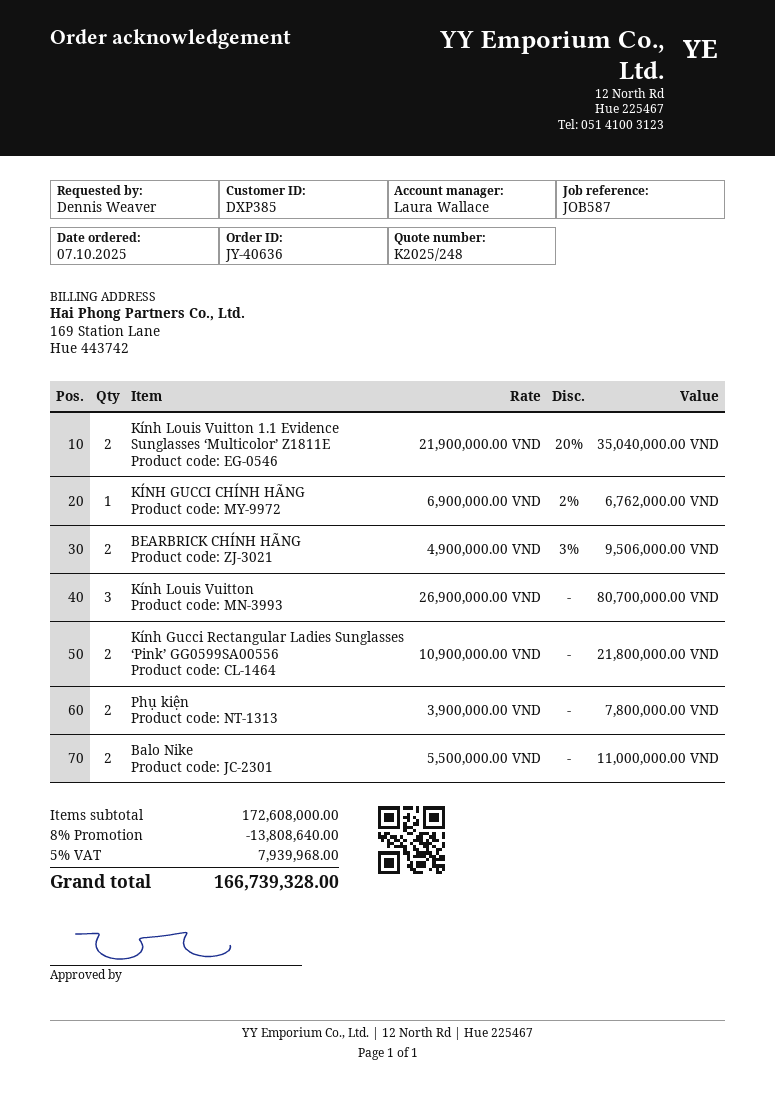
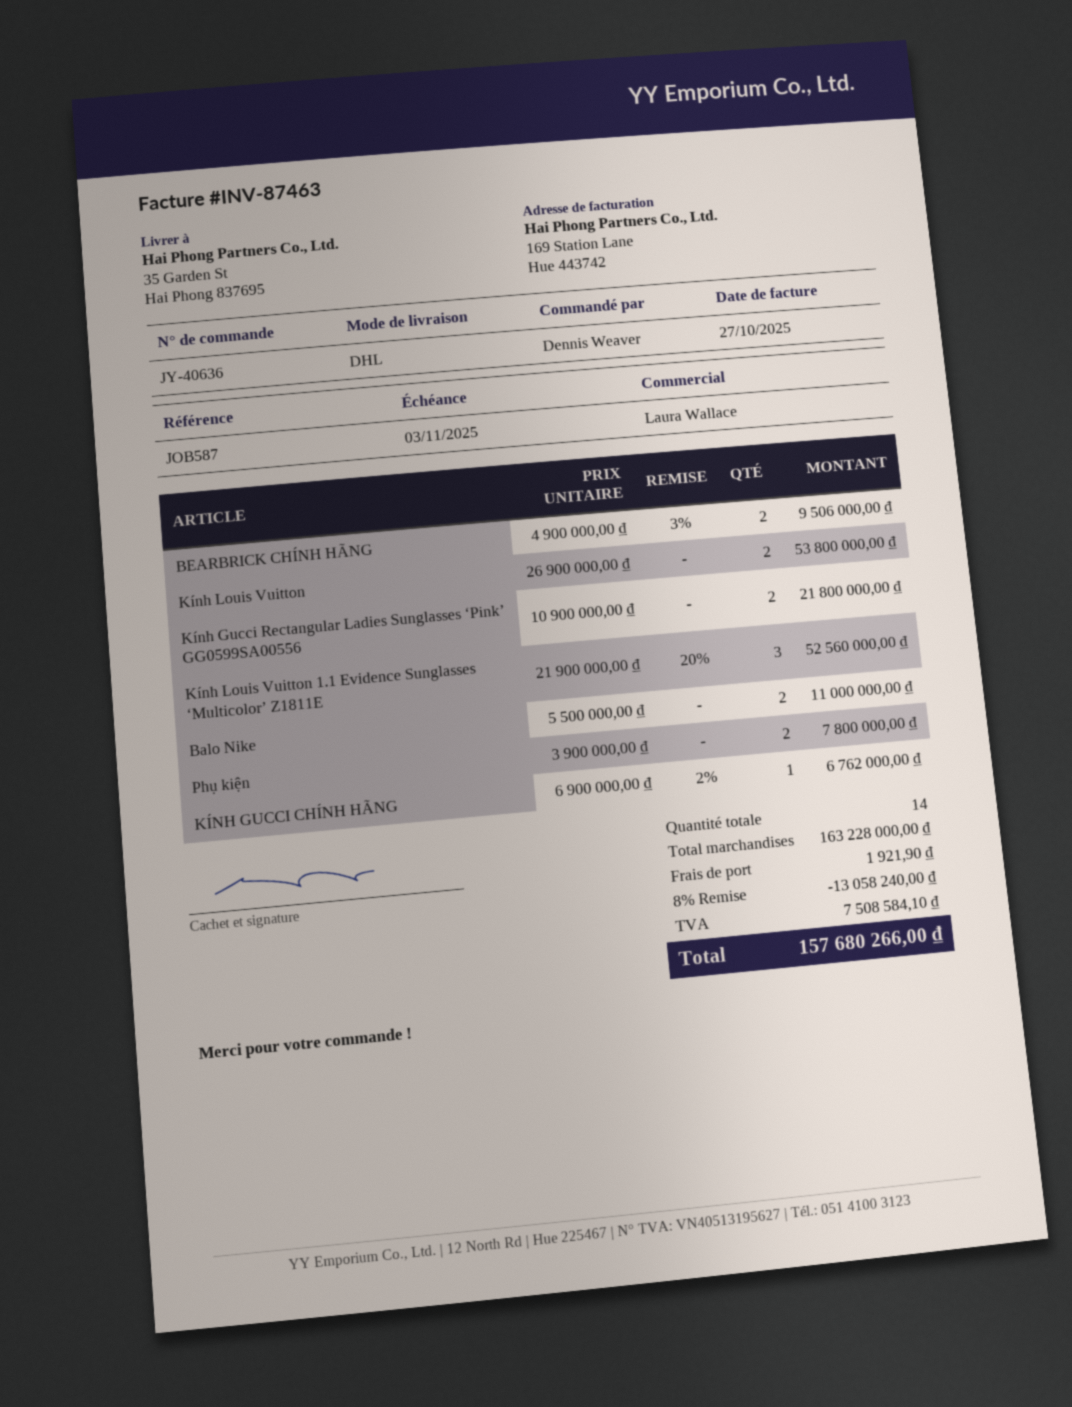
Kính Louis Vuitton 1.1 Evidence Sunglasses ‘Multicolor’ Z1811E: 2 x 21900000.00 - 20% = 35040000.00 -> 3 x 21900000.00 - 20% = 52560000.00
Kính Louis Vuitton: 3 x 26900000.00 = 80700000.00 -> 2 x 26900000.00 = 53800000.00
subtotal: 172608000.00 -> 163228000.00
discount: 8% = 13808640.00 -> 8% = 13058240.00
shipping: none -> 1921.90
tax: 7939968.00 -> 7508584.10
total: 166739328.00 -> 157680266.00

